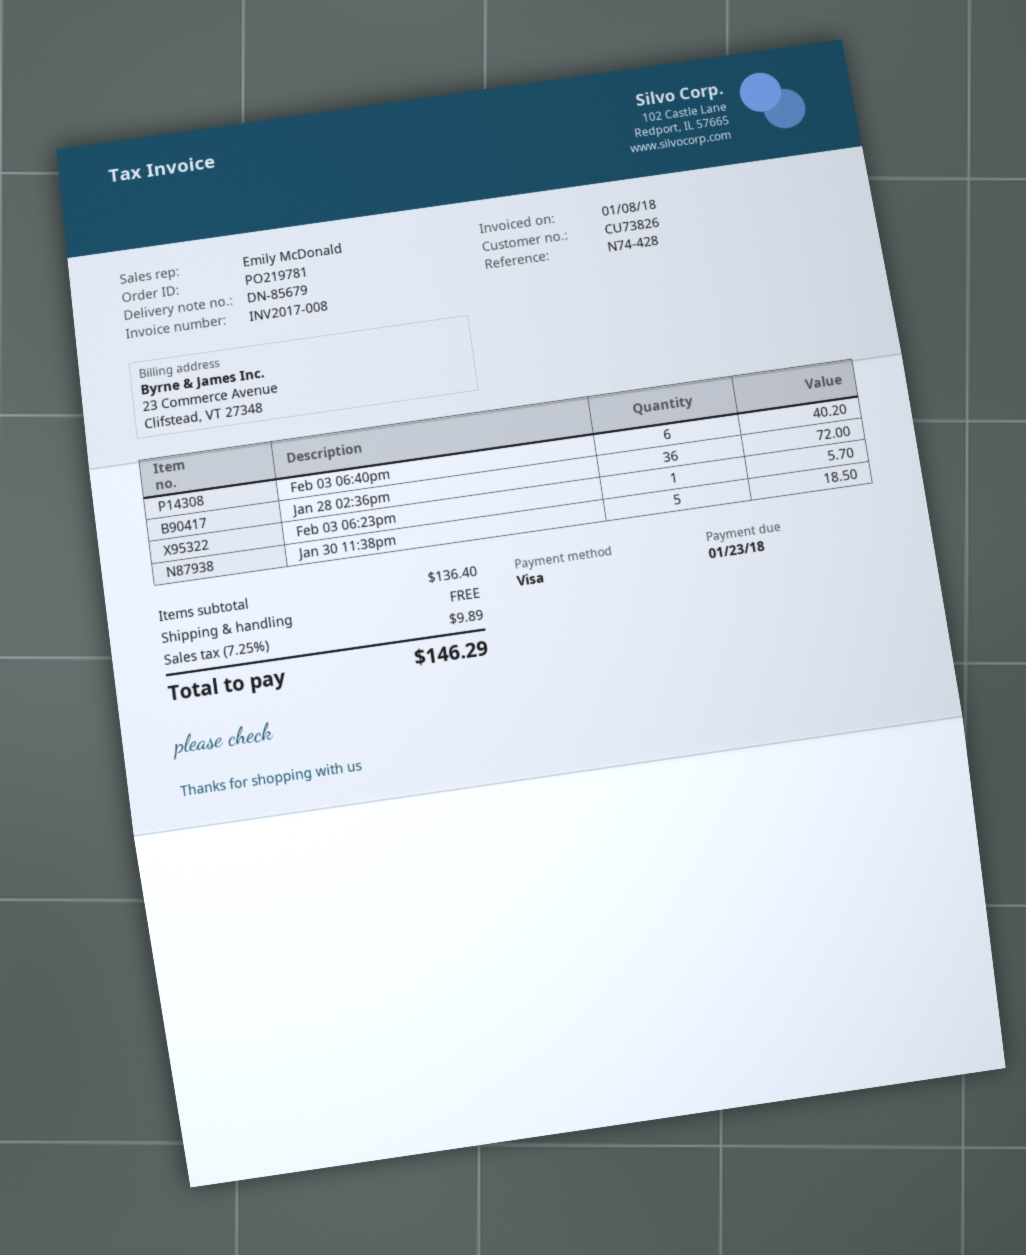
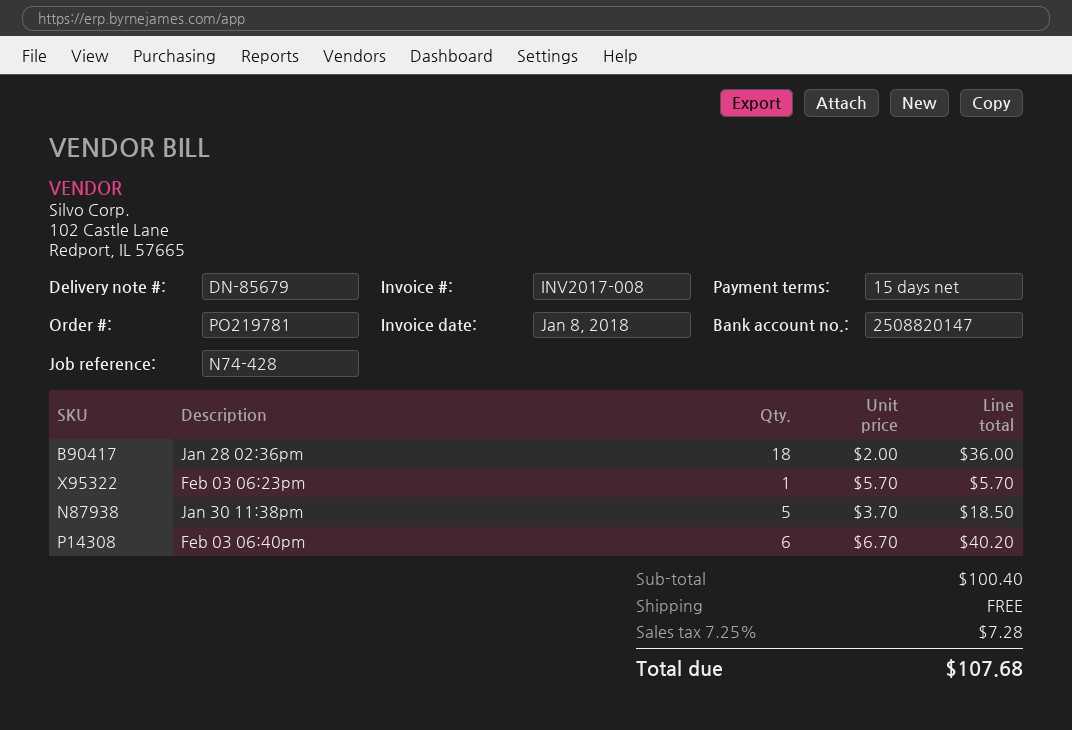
Jan 28 02:36pm: 36 for 72.00 -> 18 for 36.00
subtotal: 136.40 -> 100.40
tax: 7.25% = 9.89 -> 7.25% = 7.28
total: 146.29 -> 107.68

